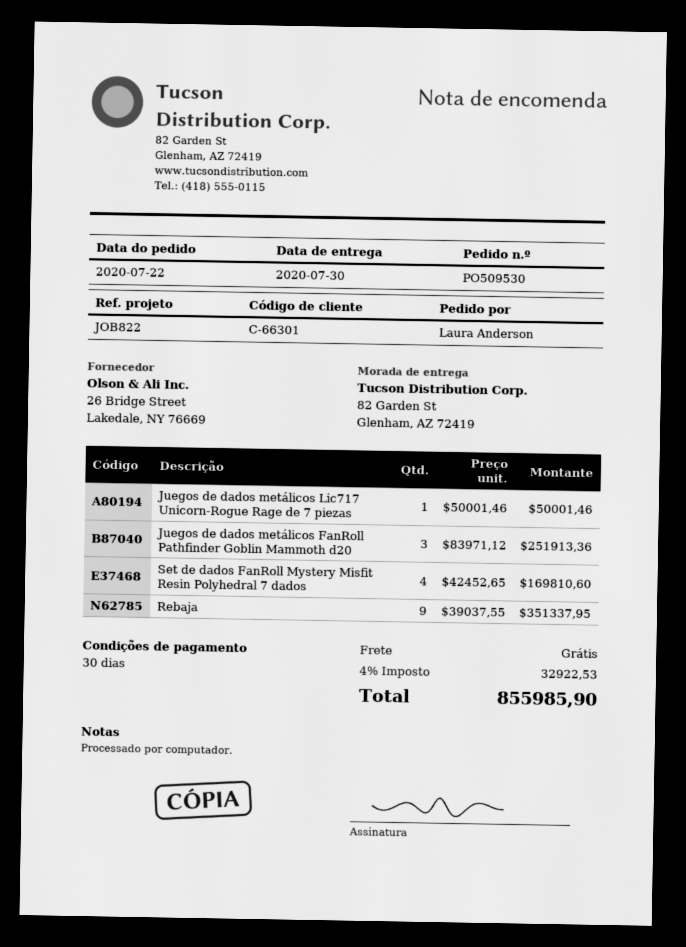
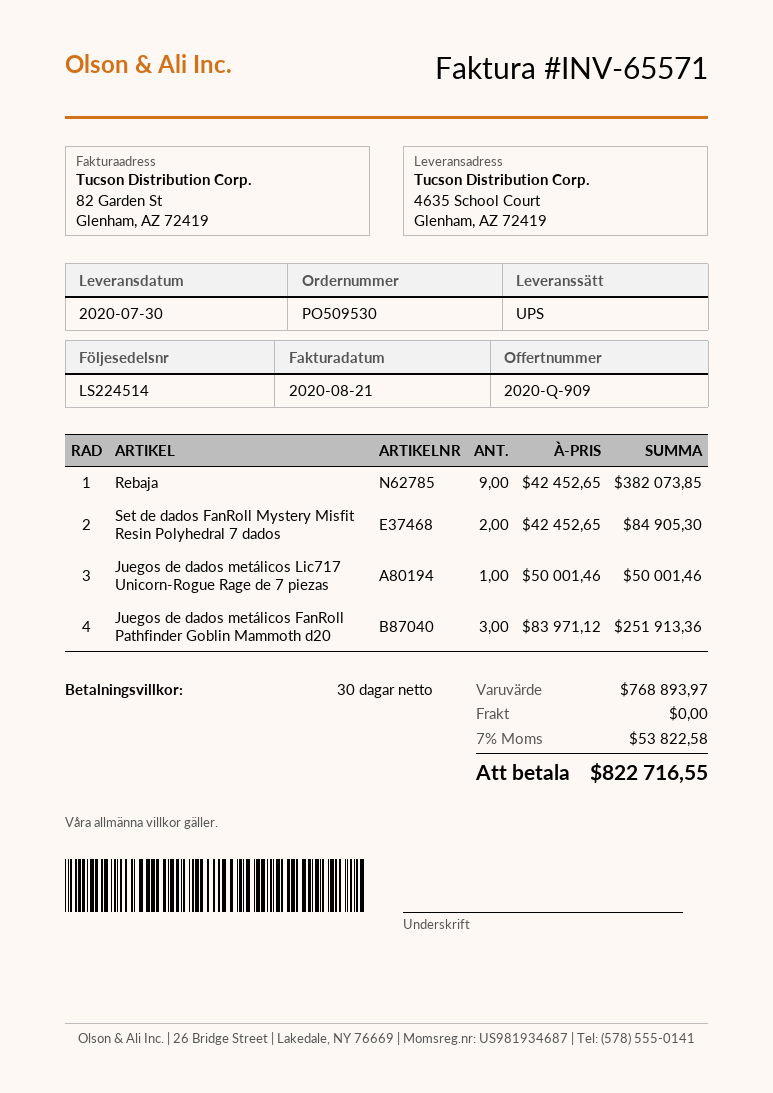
ship to: 82 Garden St, Glenham, AZ 72419 -> 4635 School Court, Glenham, AZ 72419
Set de dados FanRoll Mystery Misfit Resin Polyhedral 7 dados: 4 x 42452.65 = 169810.60 -> 2 x 42452.65 = 84905.30
Rebaja: 9 x 39037.55 = 351337.95 -> 9 x 42452.65 = 382073.85
tax: 4% = 32922.53 -> 7% = 53822.58
total: 855985.90 -> 822716.55

